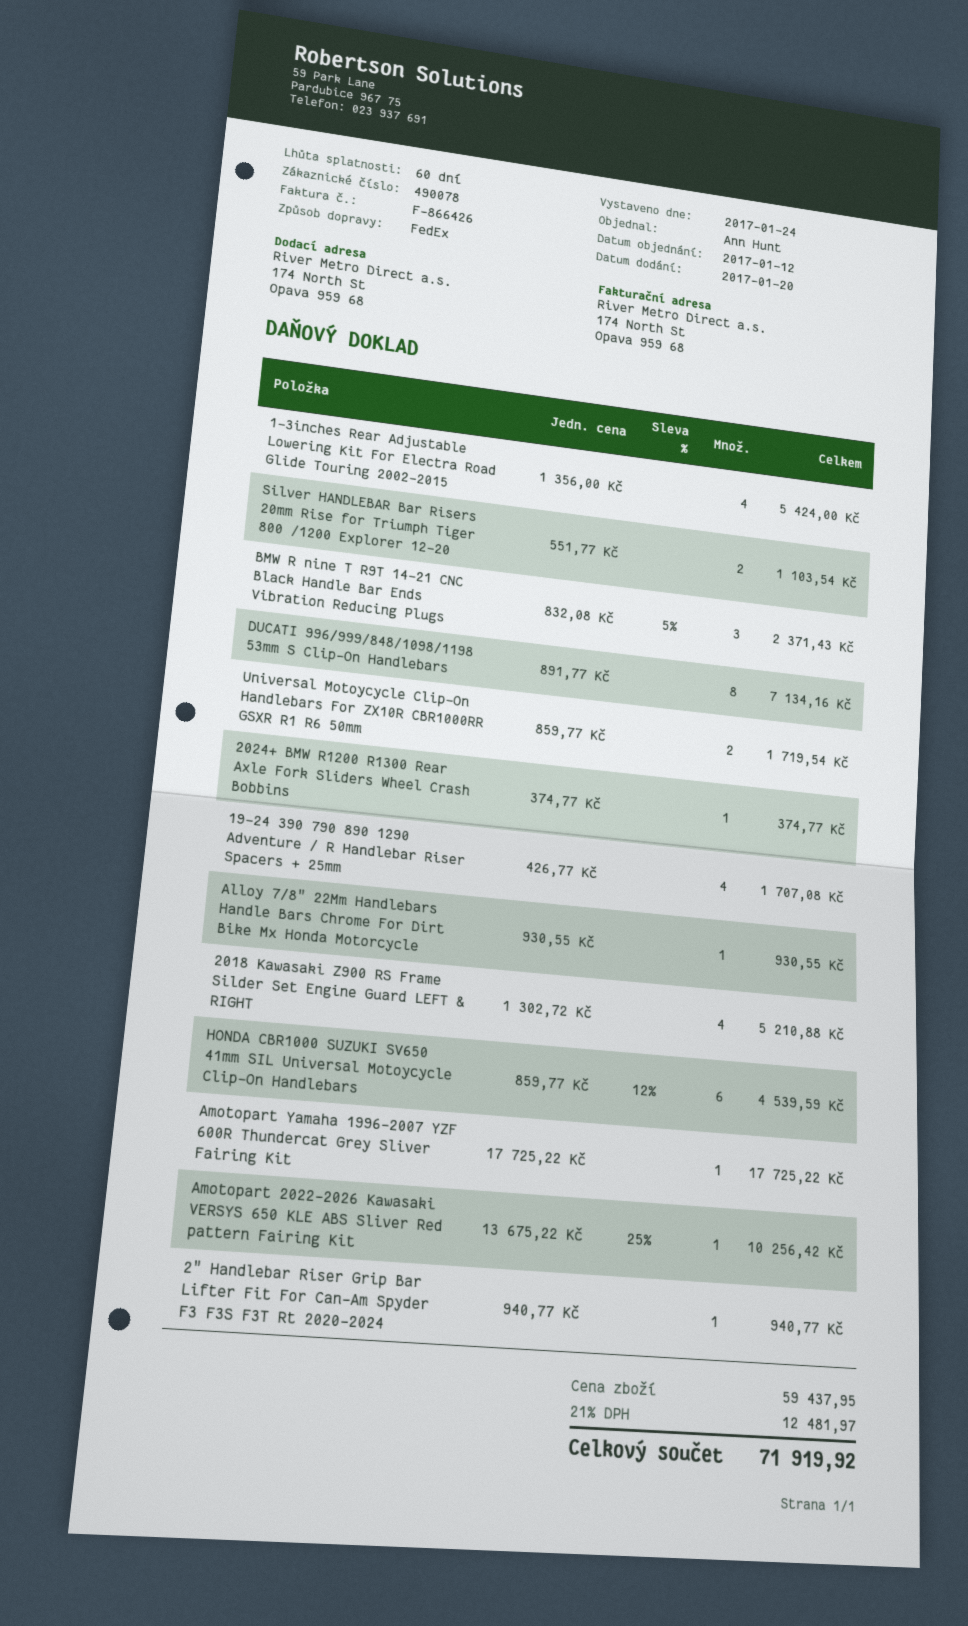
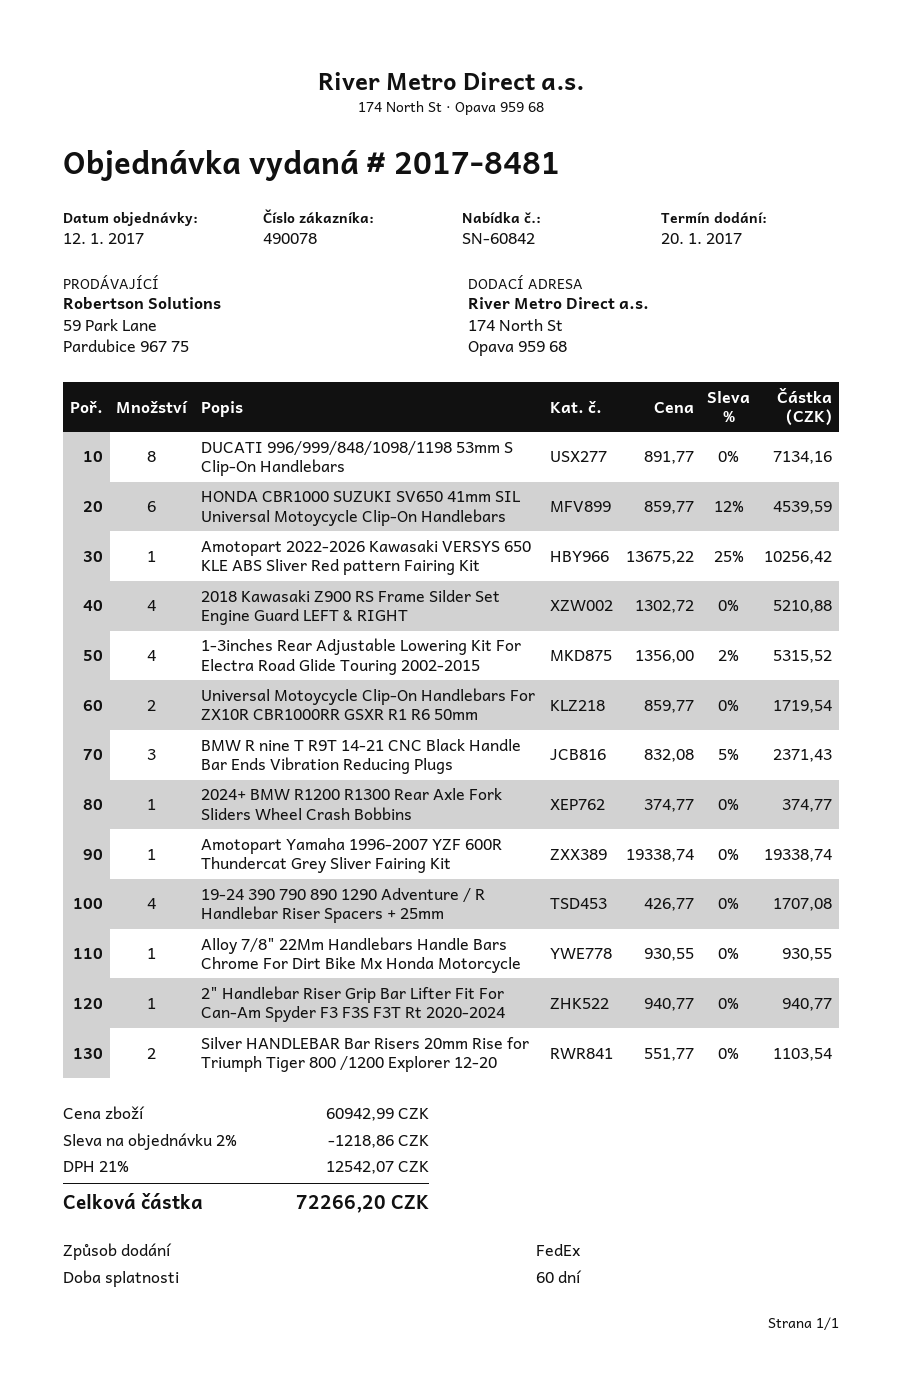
1-3inches Rear Adjustable Lowering Kit For Electra Road Glide Touring 2002-2015: 4 x 1356.00 = 5424.00 -> 4 x 1356.00 - 2% = 5315.52
Amotopart Yamaha 1996-2007 YZF 600R Thundercat Grey Sliver Fairing Kit: 1 x 17725.22 = 17725.22 -> 1 x 19338.74 = 19338.74
subtotal: 59437.95 -> 60942.99
discount: none -> 2% = 1218.86
tax: 21% = 12481.97 -> 21% = 12542.07
total: 71919.92 -> 72266.20

